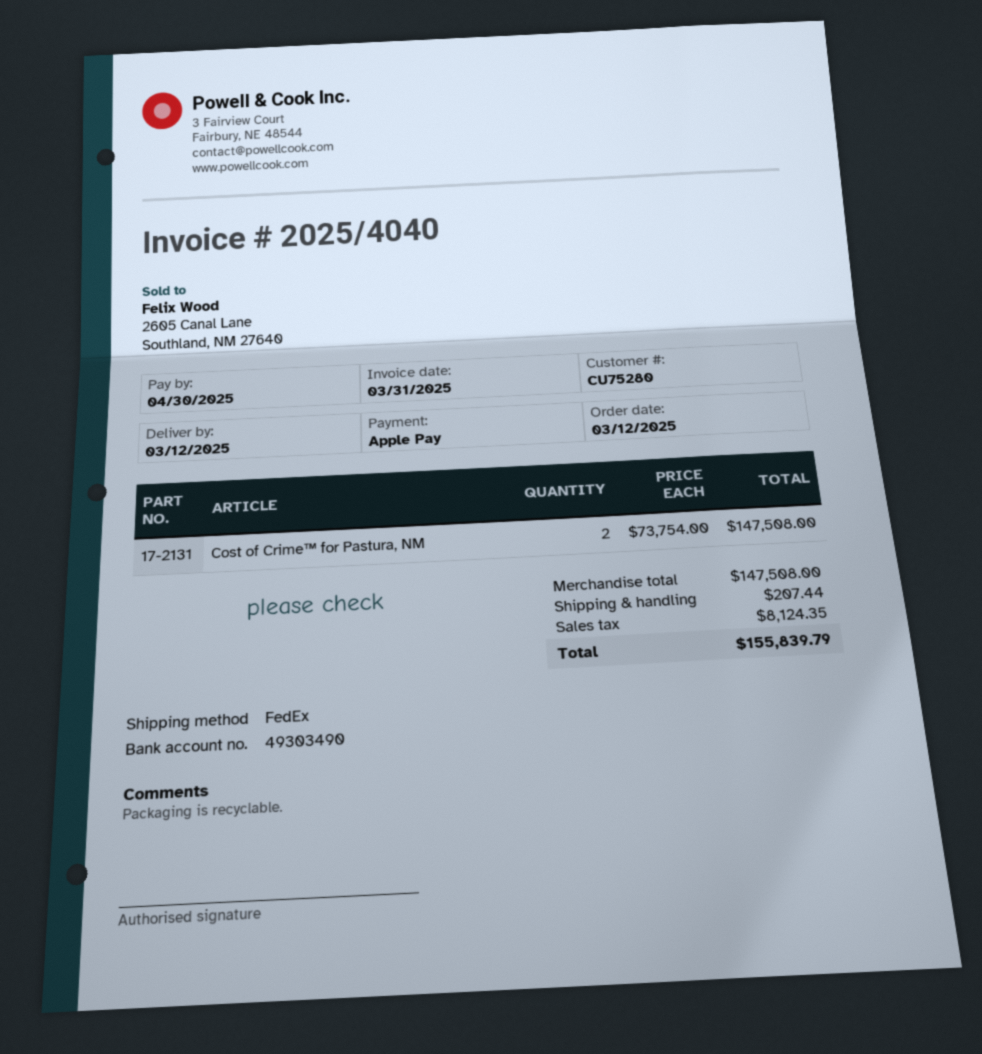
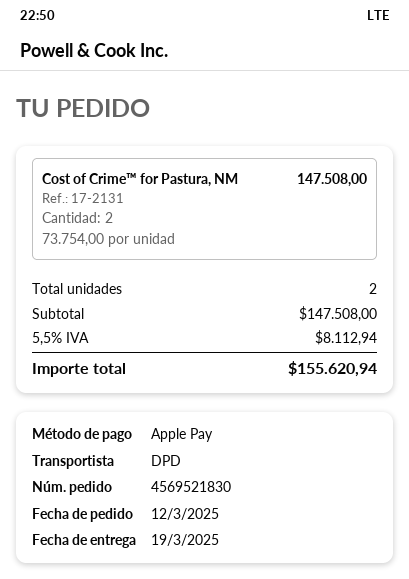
delivery date: 2025-03-12 -> 2025-03-19
shipping method: FedEx -> DPD
shipping: 207.44 -> none
tax: 8124.35 -> 8112.94
total: 155839.79 -> 155620.94

